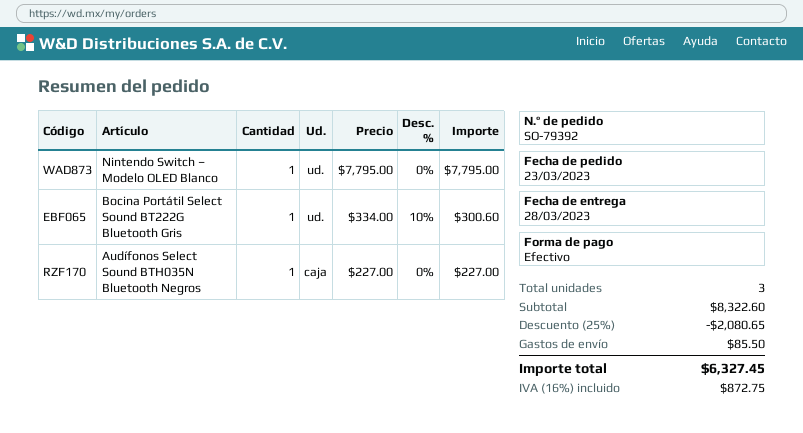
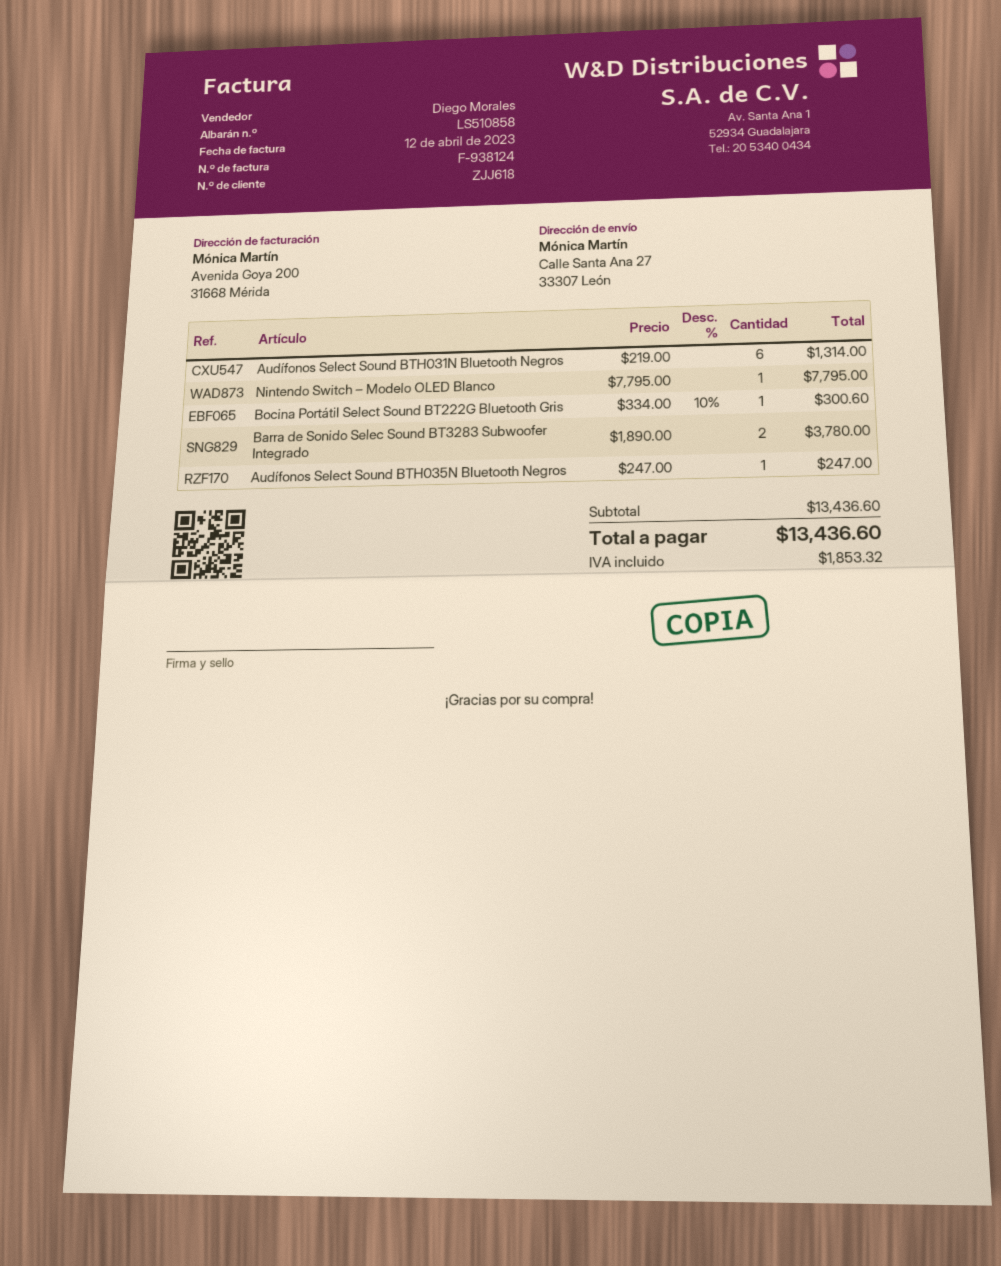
Audífonos Select Sound BTH035N Bluetooth Negros: 1 x 227.00 = 227.00 -> 1 x 247.00 = 247.00
Audífonos Select Sound BTH031N Bluetooth Negros: none -> 6 x 219.00 = 1314.00
Barra de Sonido Selec Sound BT3283 Subwoofer Integrado: none -> 2 x 1890.00 = 3780.00
subtotal: 8322.60 -> 13436.60
discount: 25% = 2080.65 -> none
shipping: 85.50 -> none
tax: 872.75 -> 1853.32
total: 6327.45 -> 13436.60

